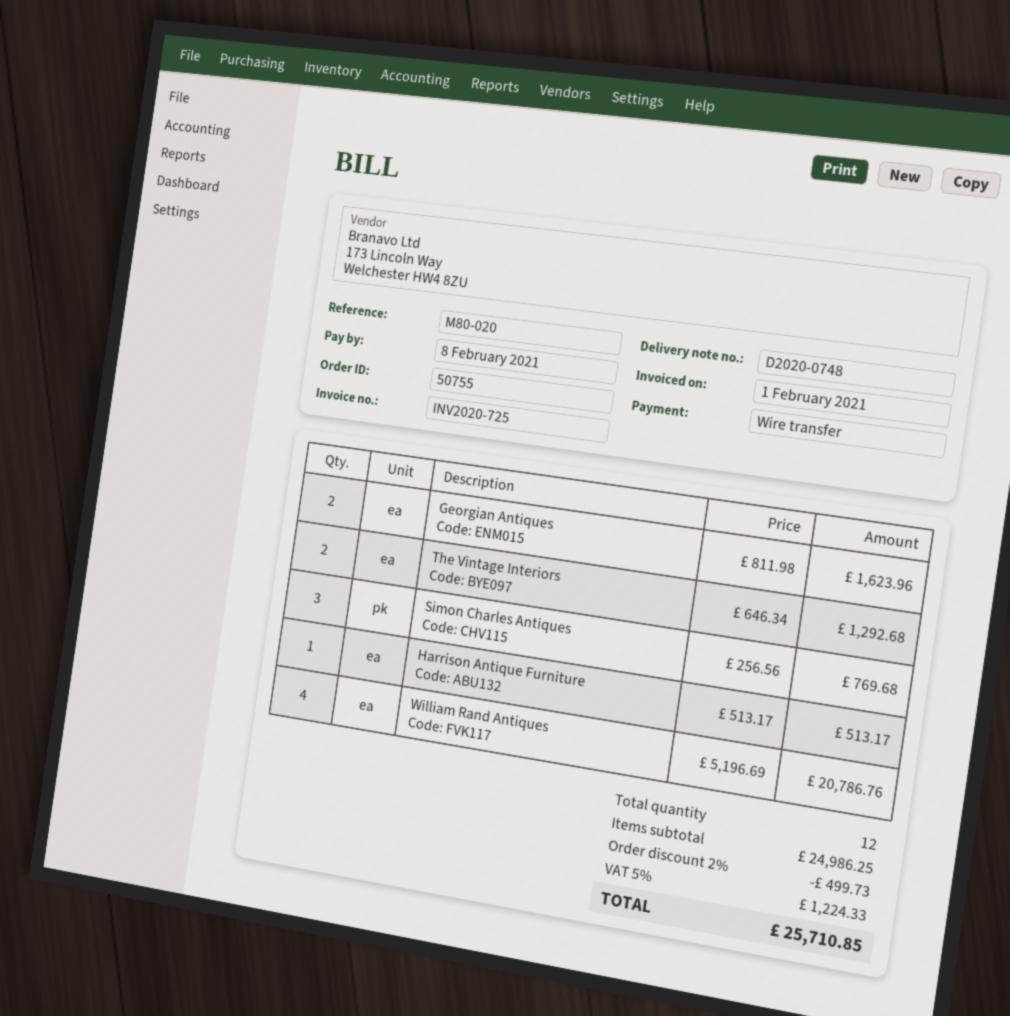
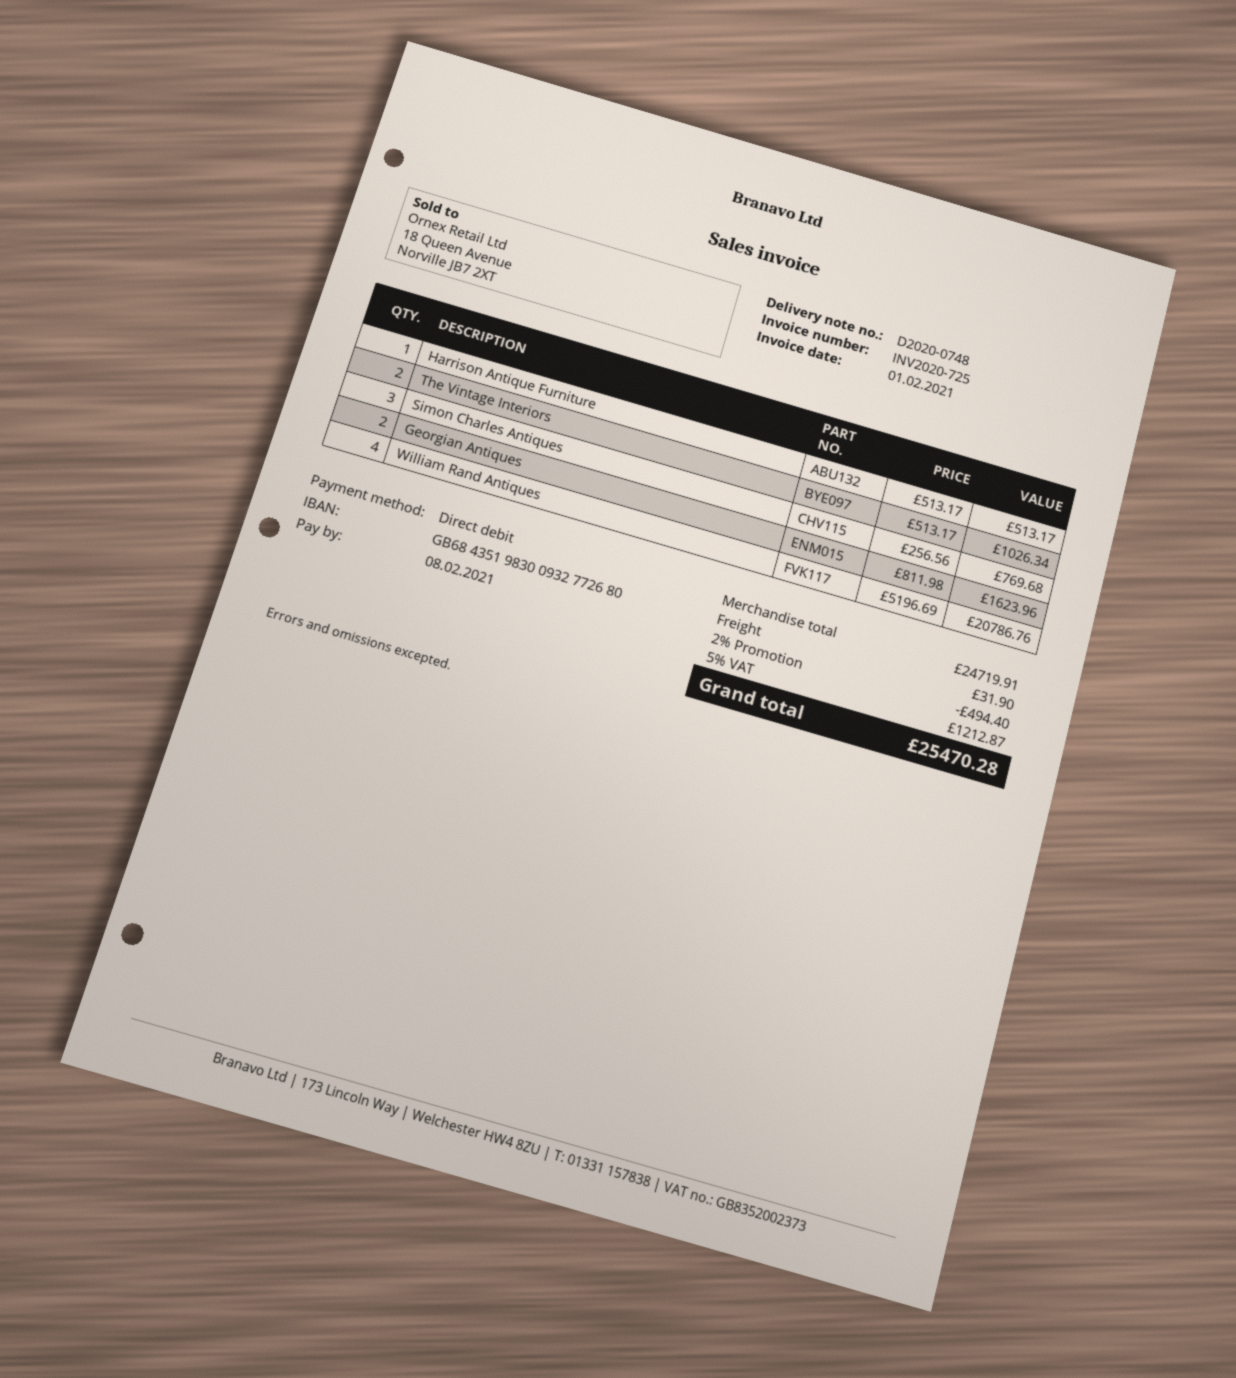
payment method: bank transfer -> direct debit
The Vintage Interiors: 2 x 646.34 = 1292.68 -> 2 x 513.17 = 1026.34
subtotal: 24986.25 -> 24719.91
discount: 2% = 499.73 -> 2% = 494.40
shipping: none -> 31.90
tax: 5% = 1224.33 -> 5% = 1212.87
total: 25710.85 -> 25470.28

